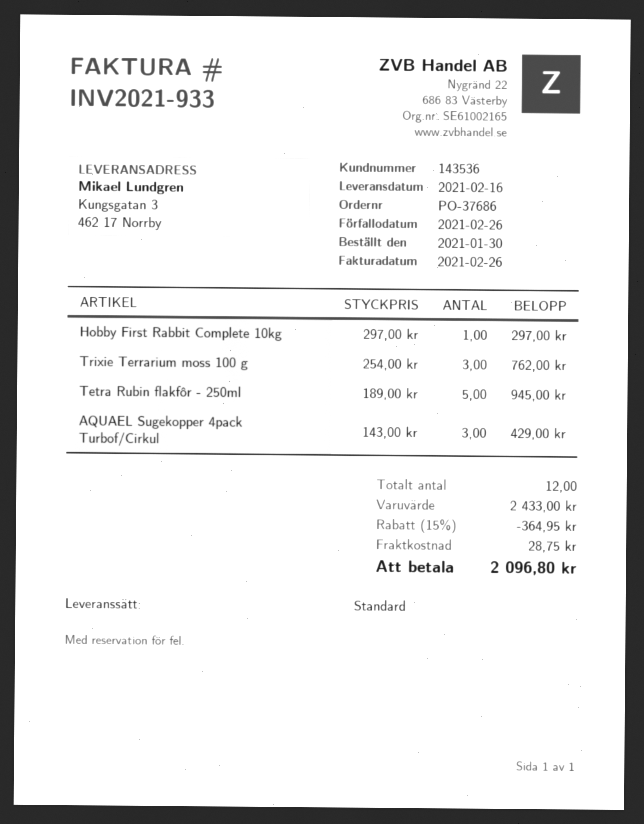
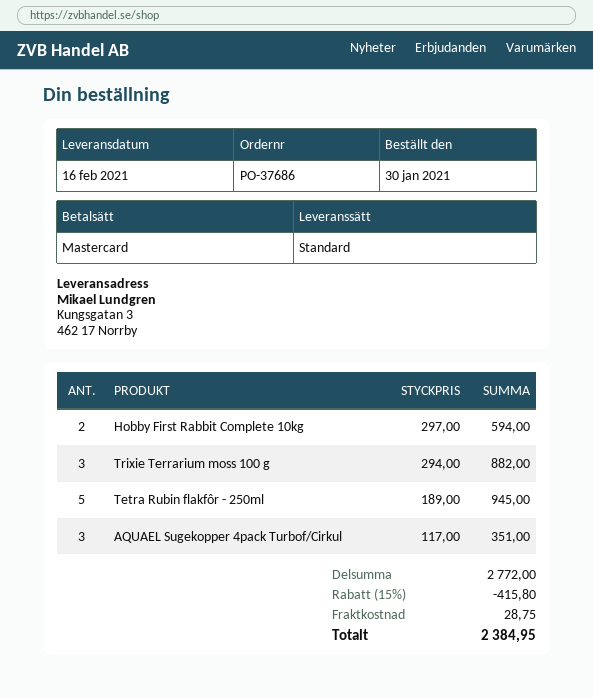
Hobby First Rabbit Complete 10kg: 1 x 297.00 = 297.00 -> 2 x 297.00 = 594.00
Trixie Terrarium moss 100 g: 3 x 254.00 = 762.00 -> 3 x 294.00 = 882.00
AQUAEL Sugekopper 4pack Turbof/Cirkul: 3 x 143.00 = 429.00 -> 3 x 117.00 = 351.00
subtotal: 2433.00 -> 2772.00
discount: 15% = 364.95 -> 15% = 415.80
total: 2096.80 -> 2384.95

